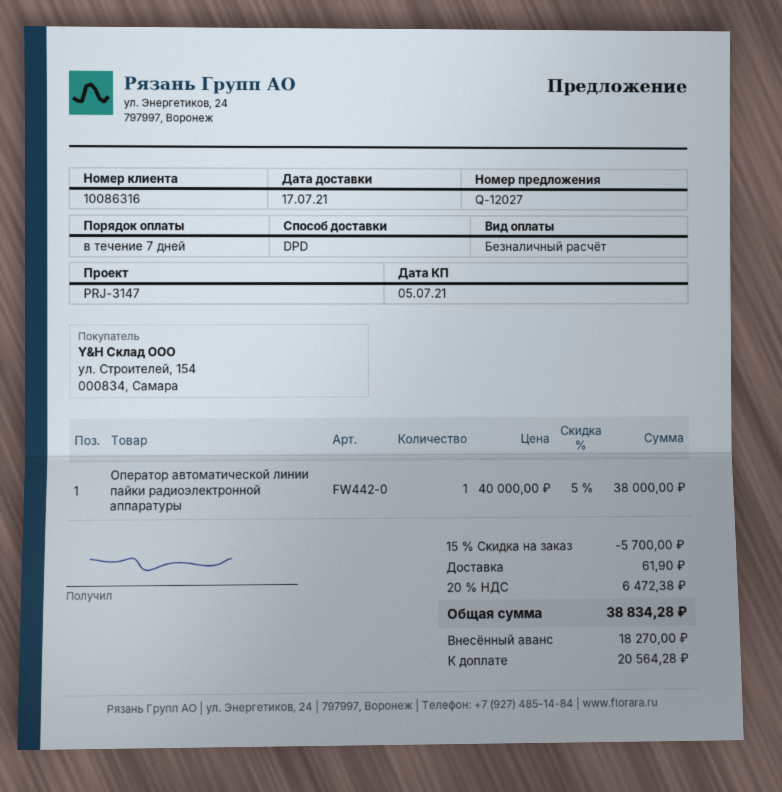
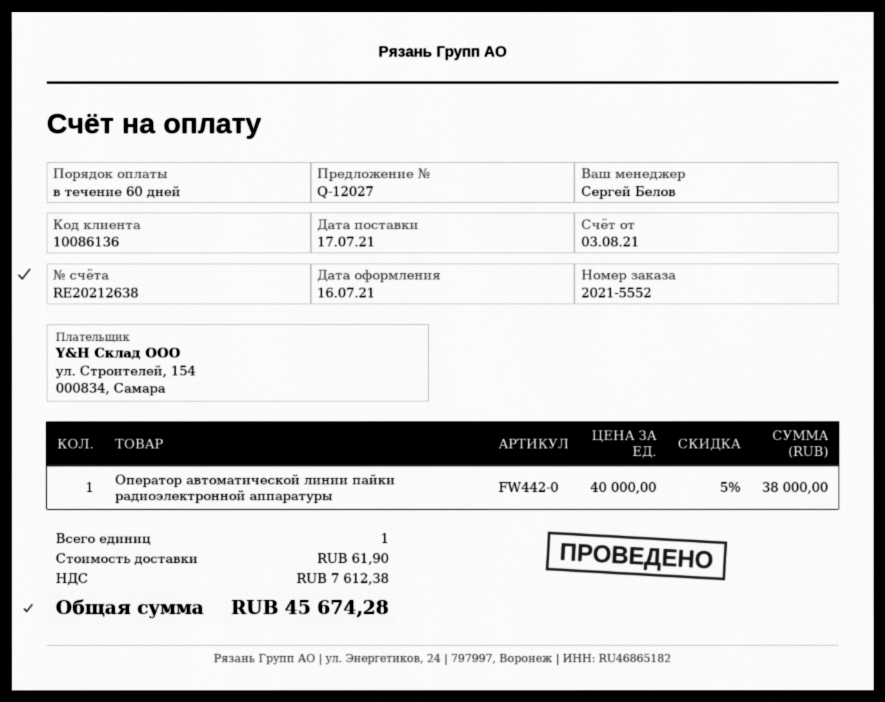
payment terms: 7 days -> 60 days
customer number: 10086316 -> 10086136
discount: 15% = 5700.00 -> none
tax: 6472.38 -> 7612.38
total: 38834.28 -> 45674.28

